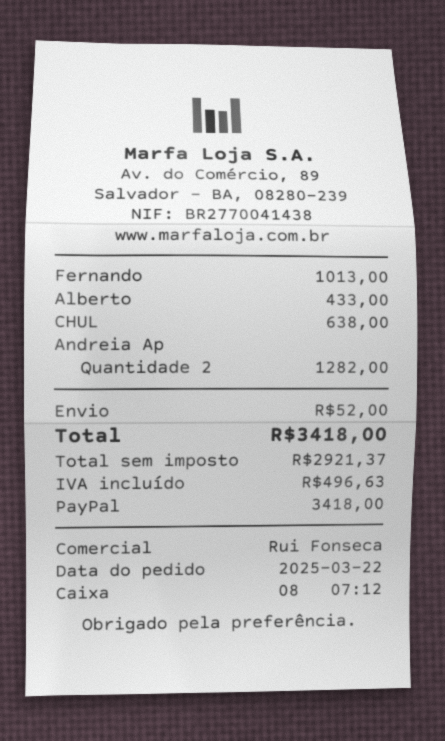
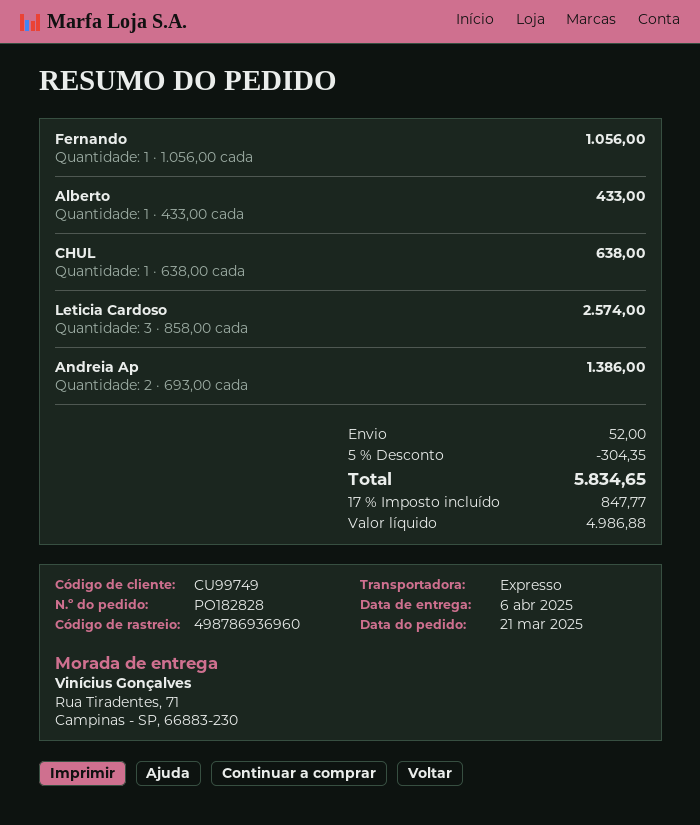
order date: 2025-03-22 -> 2025-03-21
Fernando: 1 for 1013.00 -> 1 for 1056.00
Andreia Ap: 2 for 1282.00 -> 2 for 1386.00
Leticia Cardoso: none -> 3 for 2574.00
discount: none -> 5% = 304.35
net: 2921.37 -> 4986.88
tax: 496.63 -> 847.77
total: 3418.00 -> 5834.65

